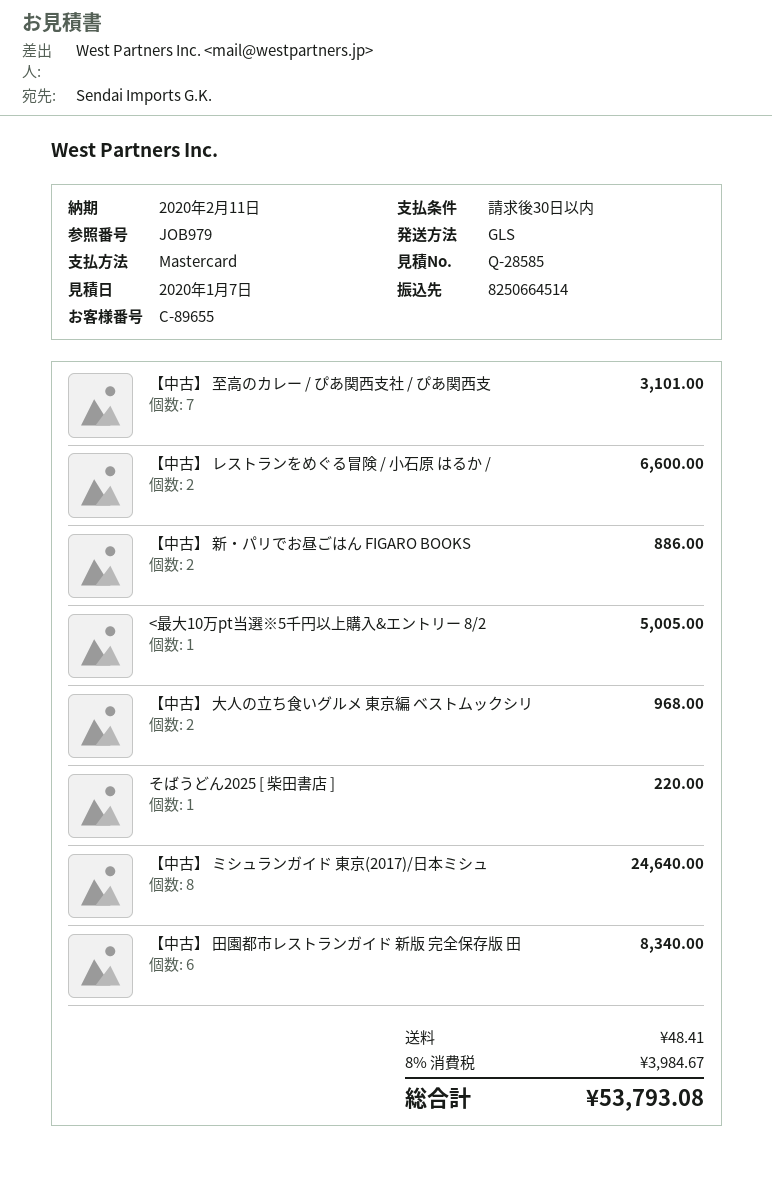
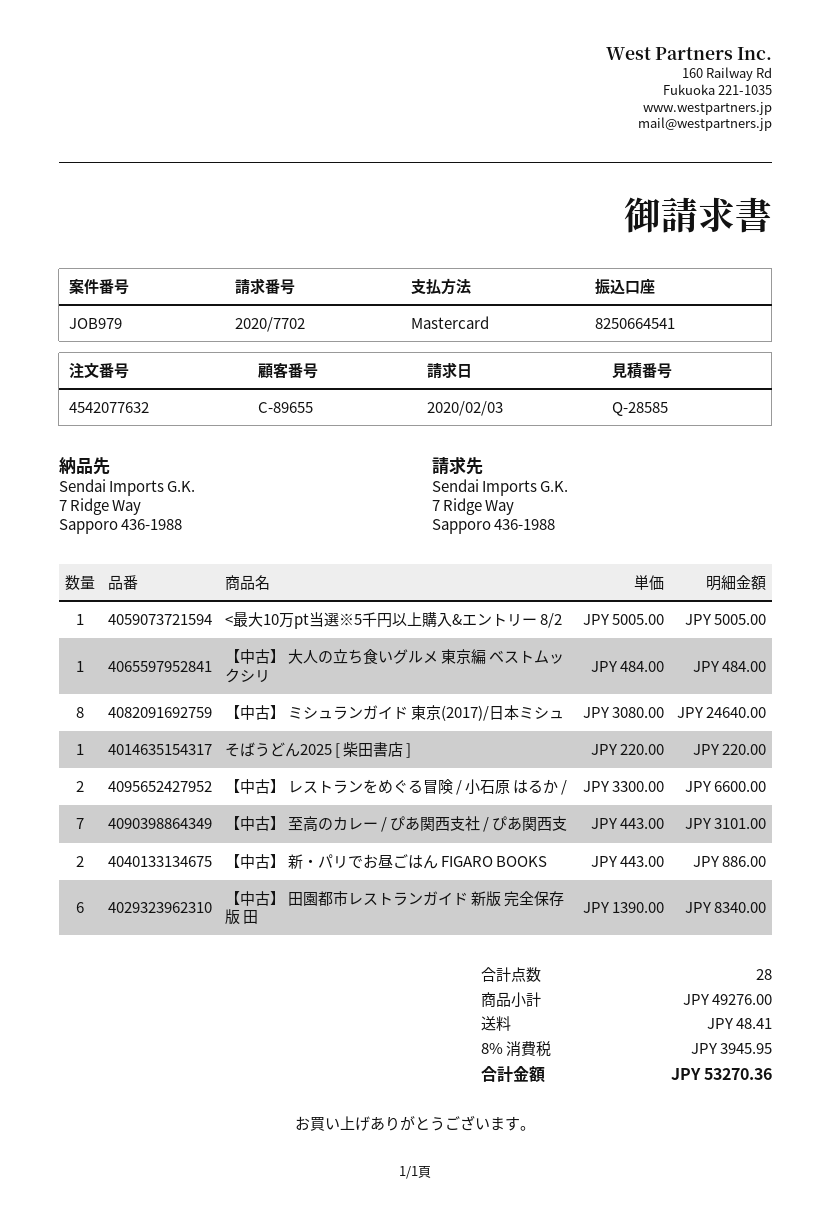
bank account: 8250664514 -> 8250664541
【中古】 大人の立ち食いグルメ 東京編 ベストムックシリ: 2 for 968.00 -> 1 for 484.00
tax: 8% = 3984.67 -> 8% = 3945.95
total: 53793.08 -> 53270.36

